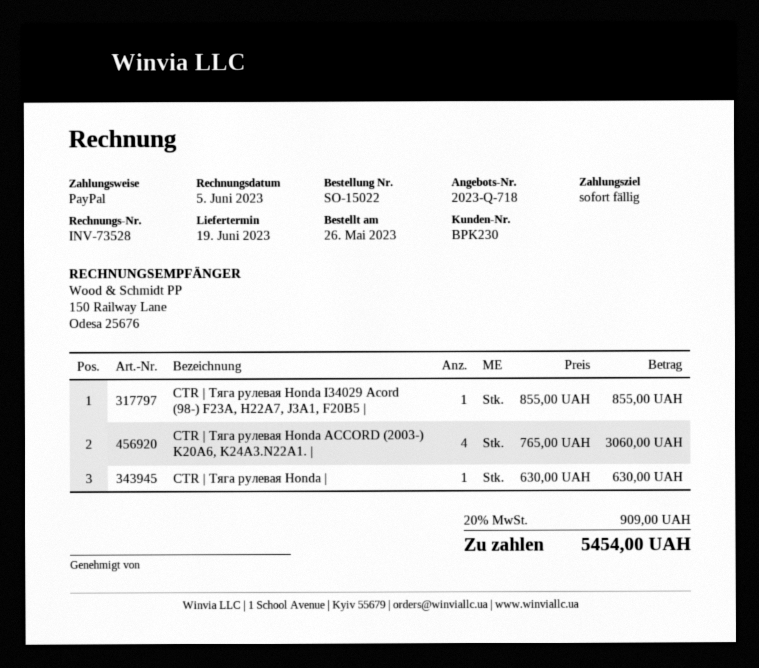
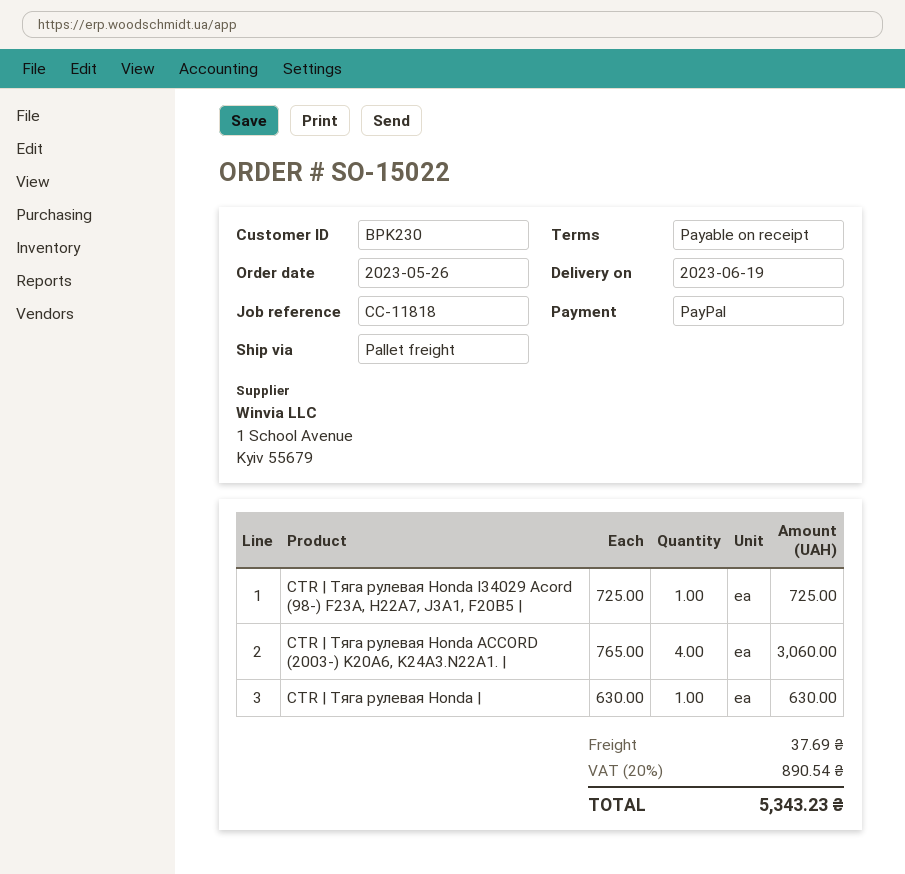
CTR | Тяга рулевая Honda I34029 Acord (98-) F23A, H22A7, J3A1, F20B5 |: 1 x 855.00 = 855.00 -> 1 x 725.00 = 725.00
shipping: none -> 37.69
tax: 20% = 909.00 -> 20% = 890.54
total: 5454.00 -> 5343.23

